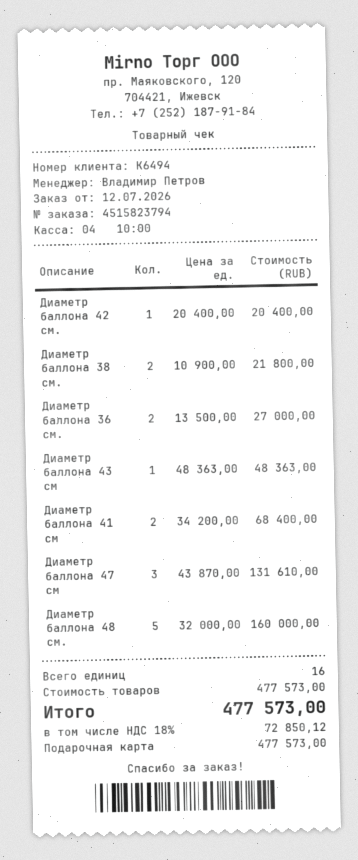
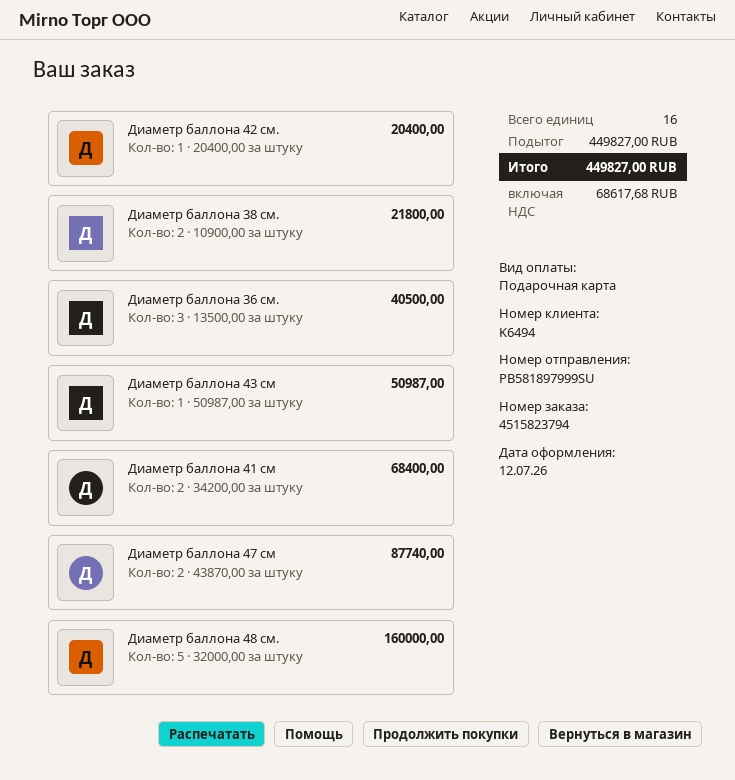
Диаметр баллона 36 см.: 2 x 13500.00 = 27000.00 -> 3 x 13500.00 = 40500.00
Диаметр баллона 43 см: 1 x 48363.00 = 48363.00 -> 1 x 50987.00 = 50987.00
Диаметр баллона 47 см: 3 x 43870.00 = 131610.00 -> 2 x 43870.00 = 87740.00
subtotal: 477573.00 -> 449827.00
tax: 72850.12 -> 68617.68
total: 477573.00 -> 449827.00

